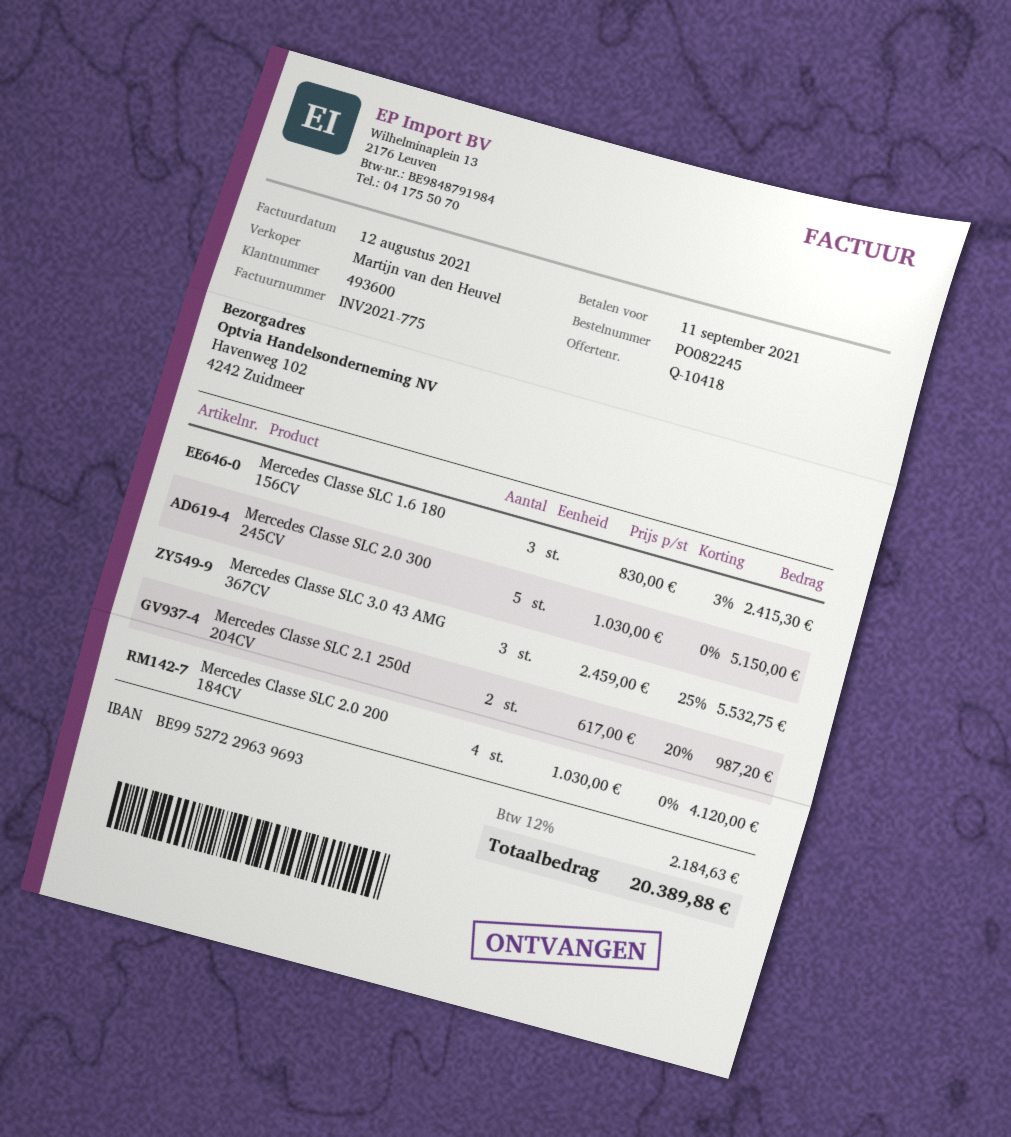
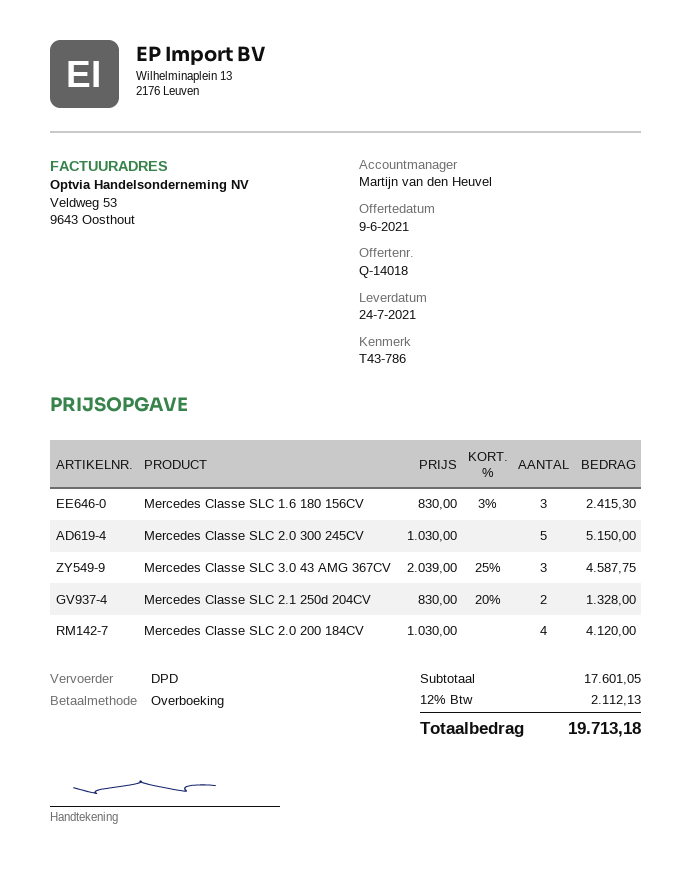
quote number: Q-10418 -> Q-14018
Mercedes Classe SLC 3.0 43 AMG 367CV: 3 x 2459.00 - 25% = 5532.75 -> 3 x 2039.00 - 25% = 4587.75
Mercedes Classe SLC 2.1 250d 204CV: 2 x 617.00 - 20% = 987.20 -> 2 x 830.00 - 20% = 1328.00
tax: 12% = 2184.63 -> 12% = 2112.13
total: 20389.88 -> 19713.18

